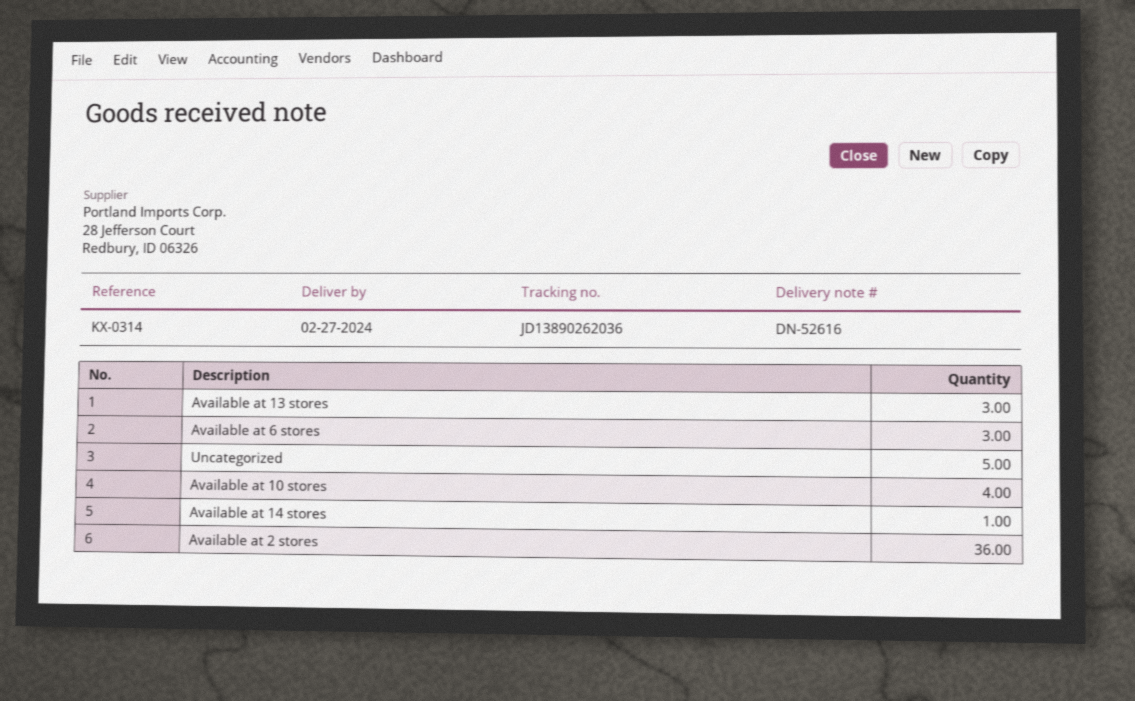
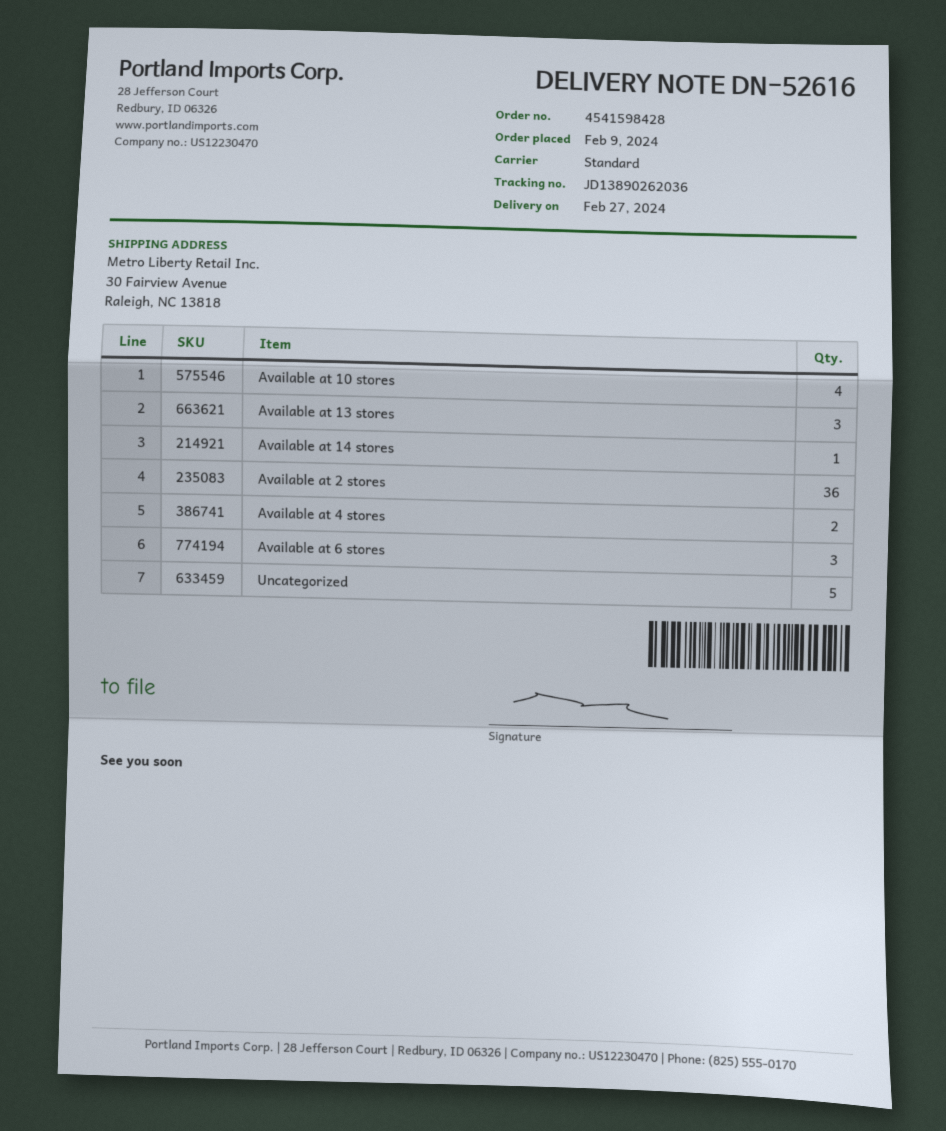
Available at 4 stores: none -> 2

